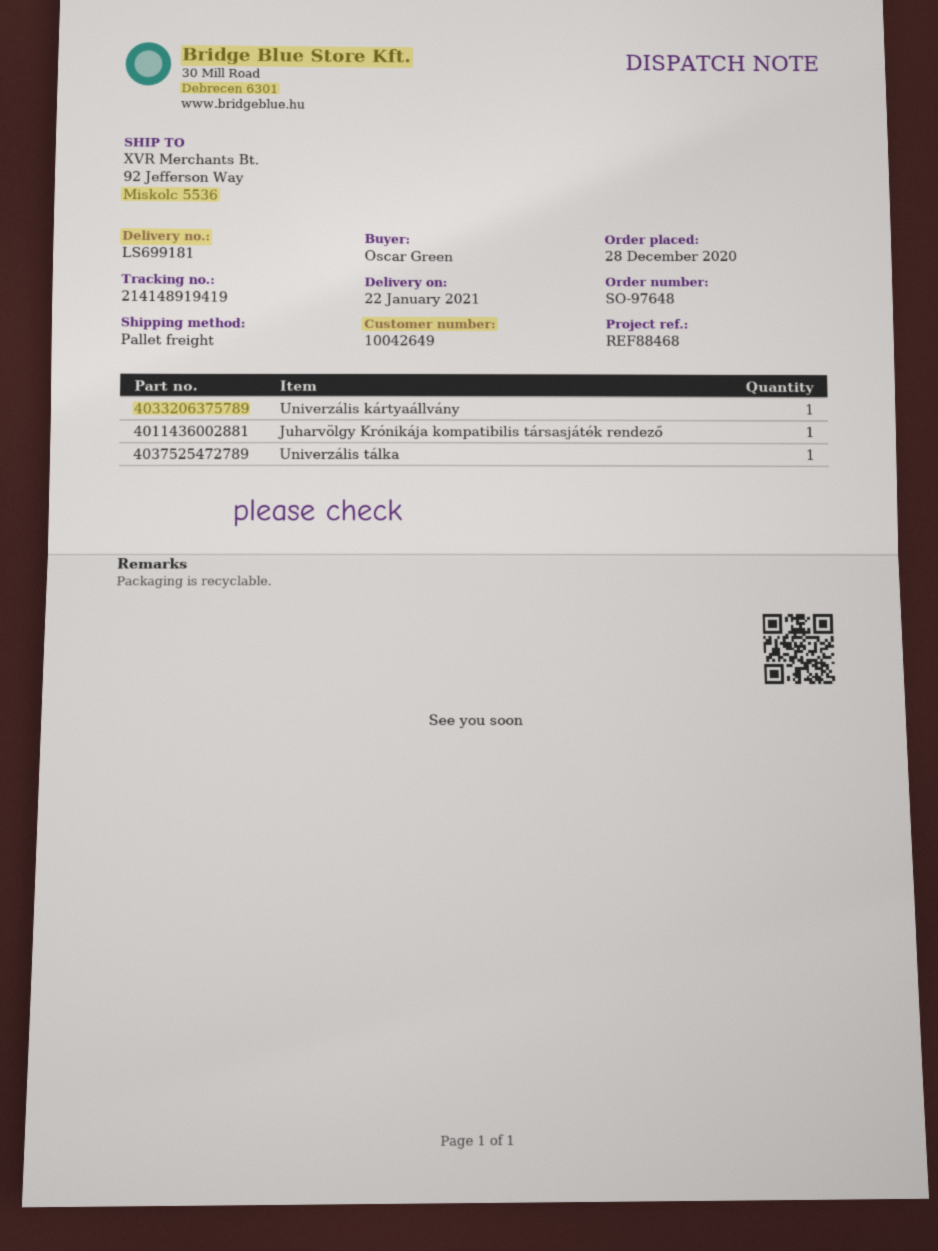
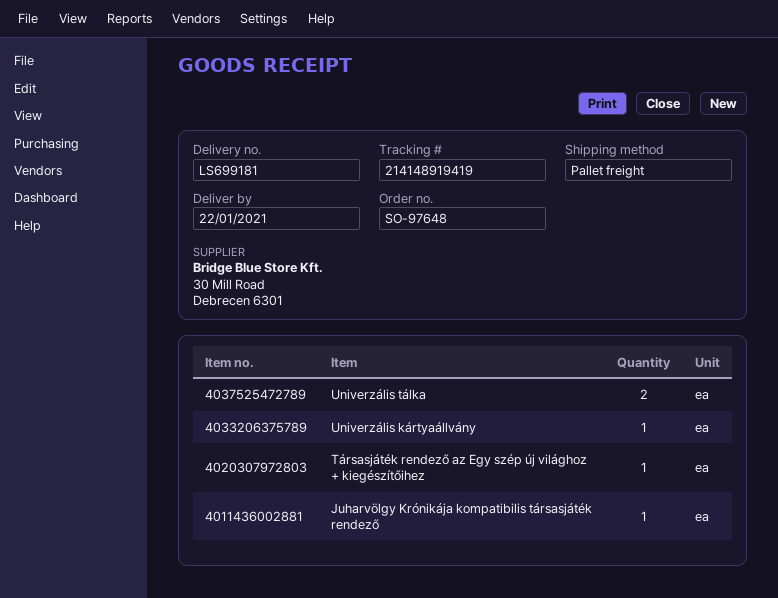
Univerzális tálka: 1 -> 2
Társasjáték rendező az Egy szép új világhoz + kiegészítőihez: none -> 1

